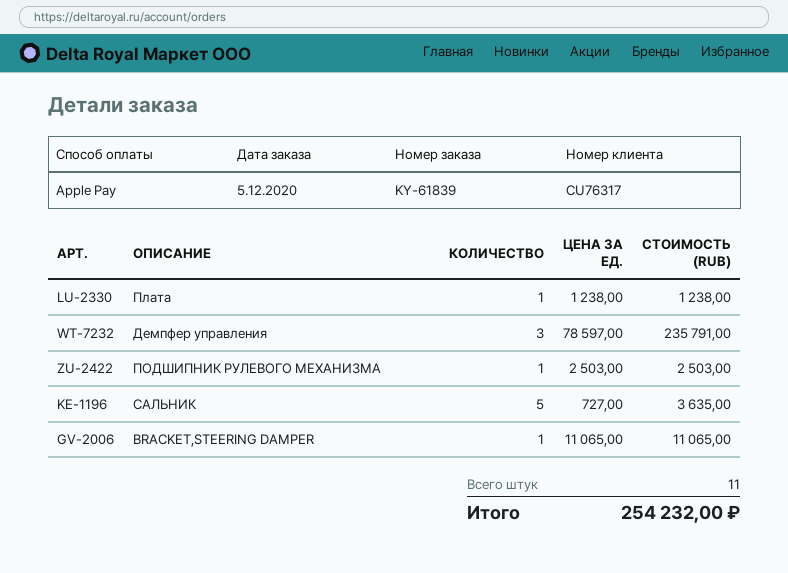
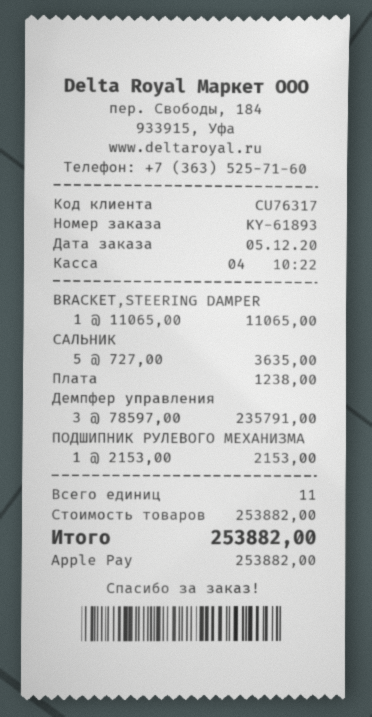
order number: KY-61839 -> KY-61893
ПОДШИПНИК РУЛЕВОГО МЕХАНИЗМА: 1 x 2503.00 = 2503.00 -> 1 x 2153.00 = 2153.00
total: 254232.00 -> 253882.00

